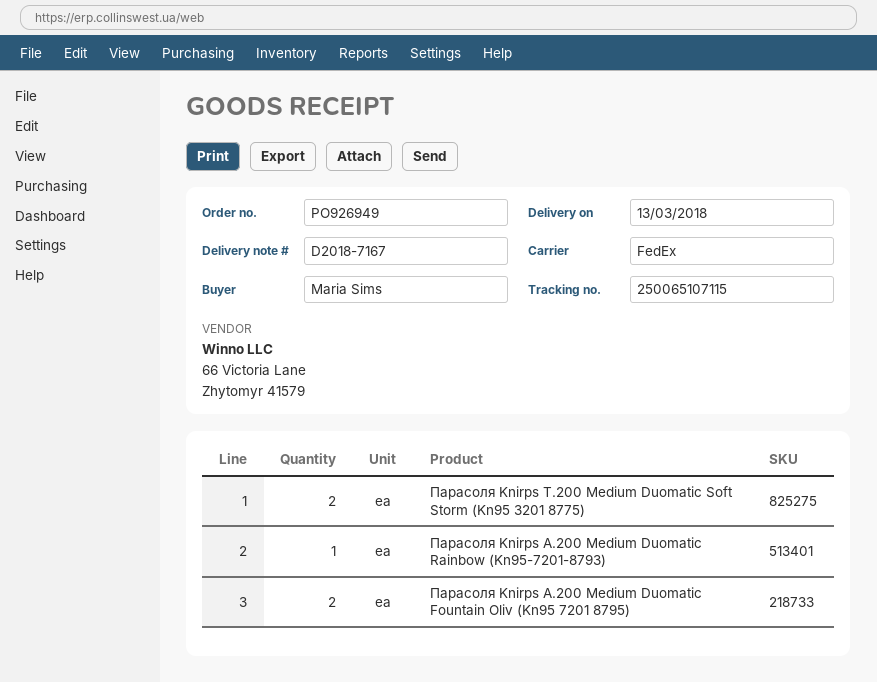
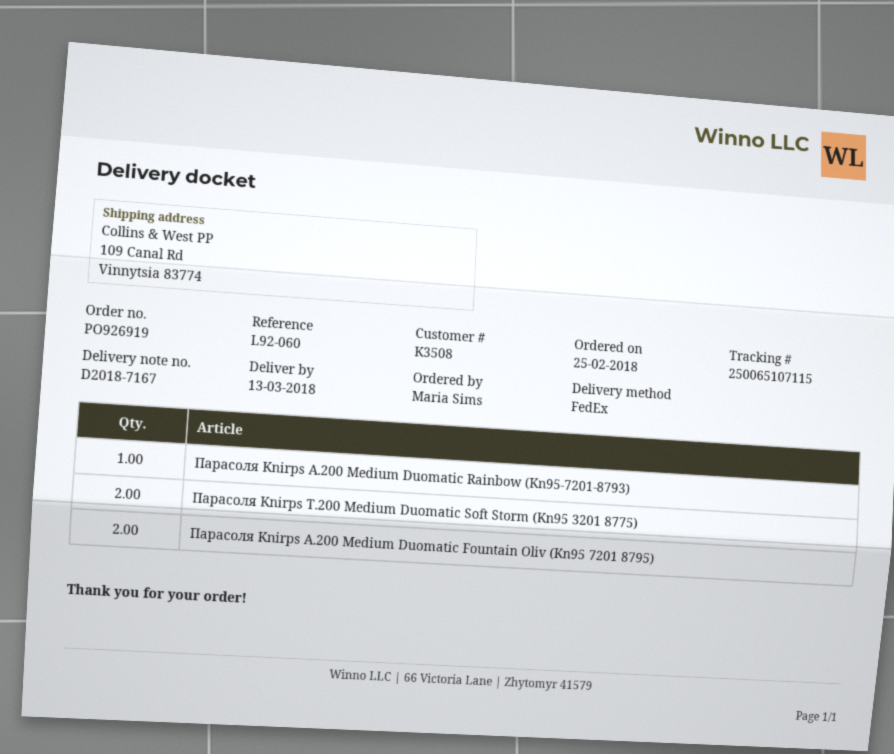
order number: PO926949 -> PO926919

